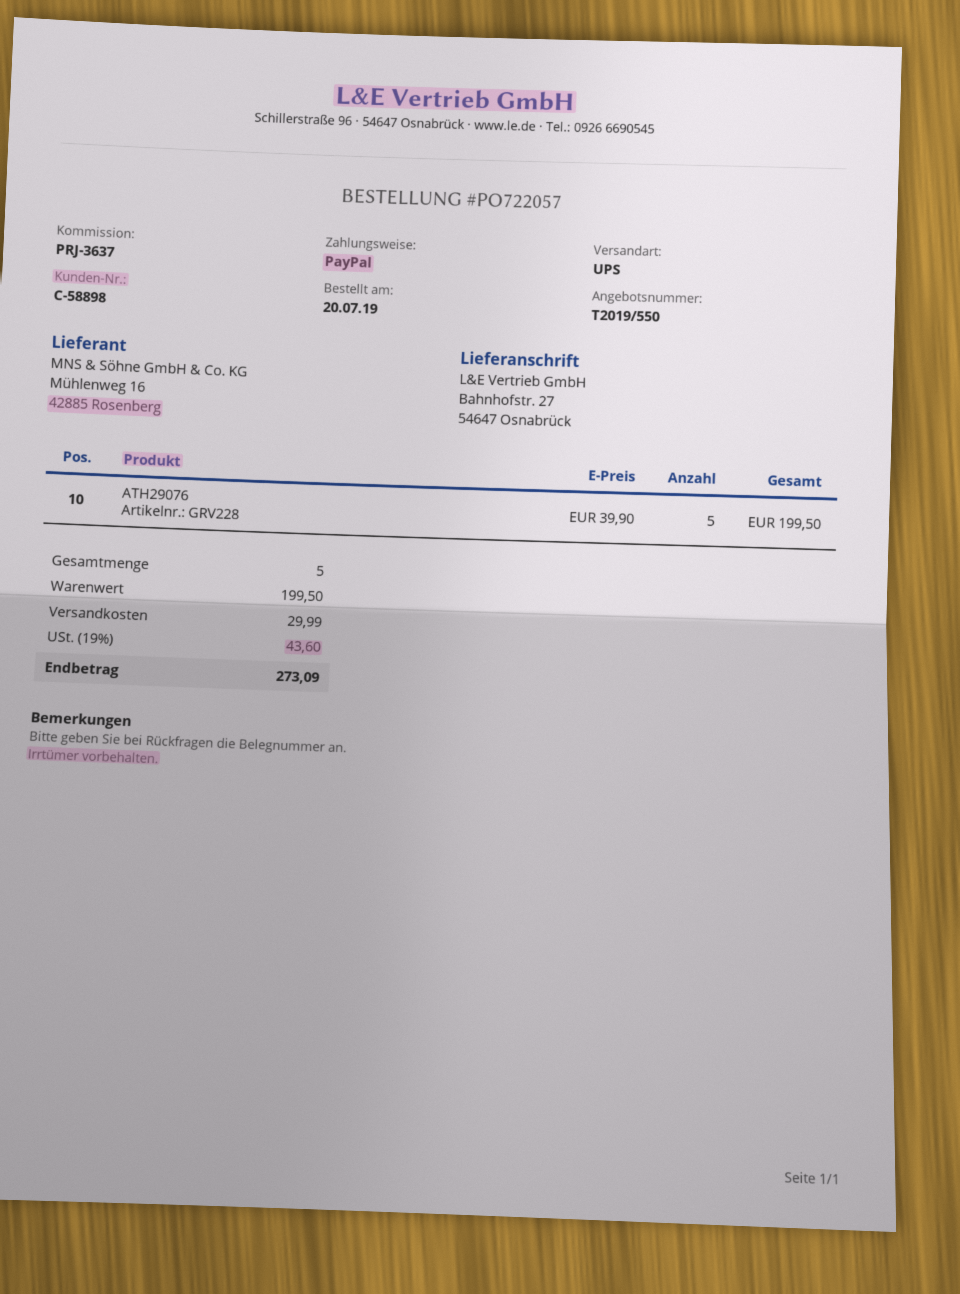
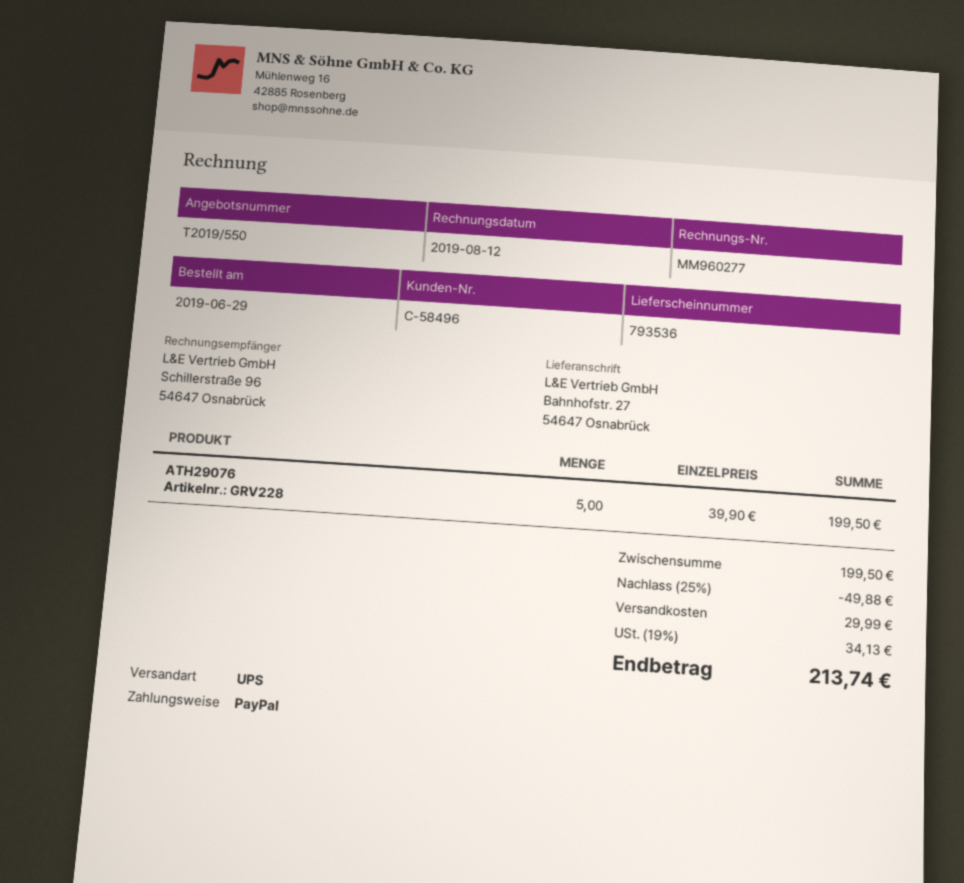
order date: 2019-07-20 -> 2019-06-29
customer number: C-58898 -> C-58496
discount: none -> 25% = 49.88
tax: 19% = 43.60 -> 19% = 34.13
total: 273.09 -> 213.74

